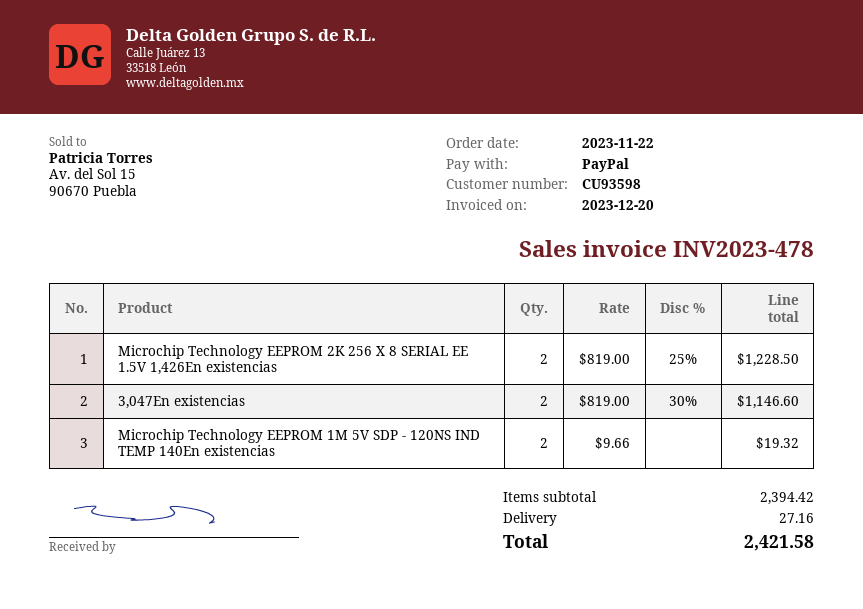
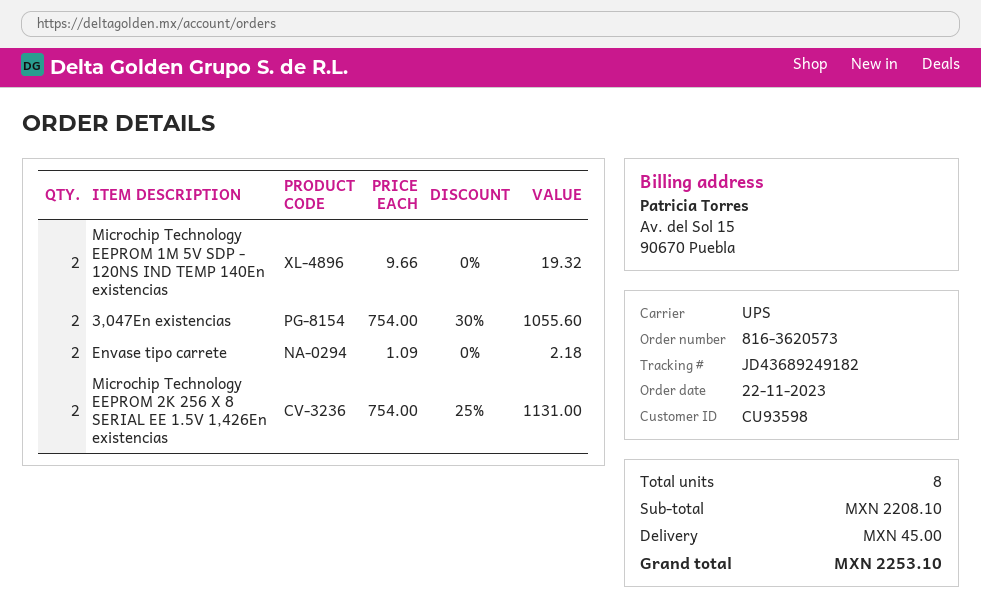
Microchip Technology EEPROM 2K 256 X 8 SERIAL EE 1.5V 1,426En existencias: 2 x 819.00 - 25% = 1228.50 -> 2 x 754.00 - 25% = 1131.00
3,047En existencias: 2 x 819.00 - 30% = 1146.60 -> 2 x 754.00 - 30% = 1055.60
Envase tipo carrete: none -> 2 x 1.09 = 2.18
subtotal: 2394.42 -> 2208.10
shipping: 27.16 -> 45.00
total: 2421.58 -> 2253.10

